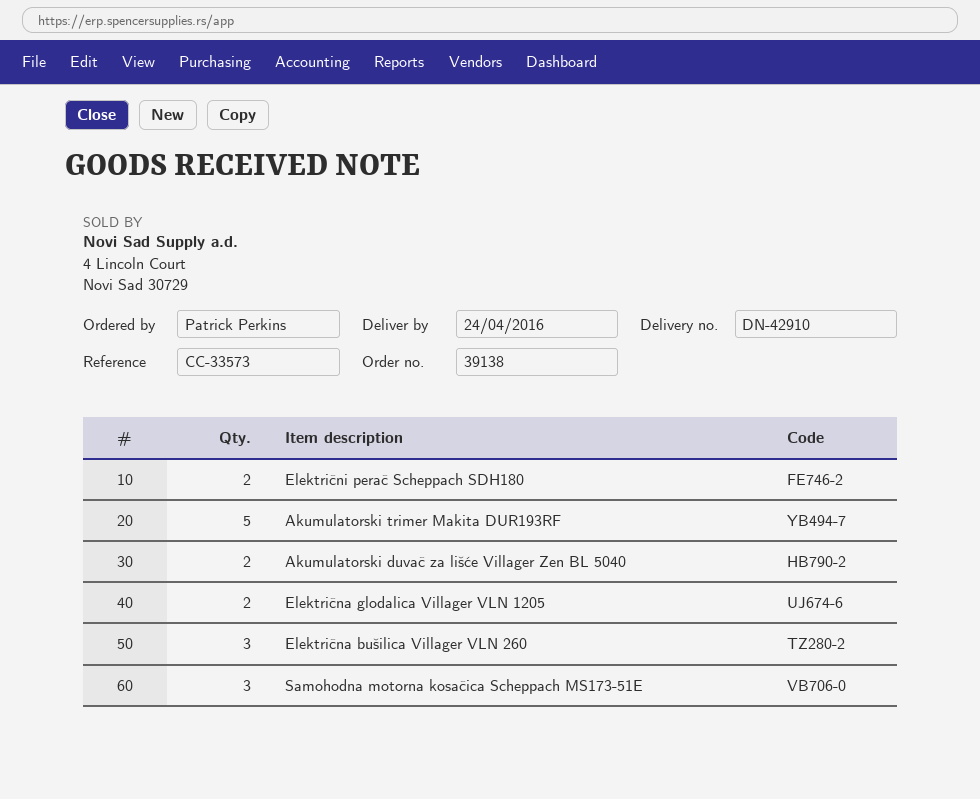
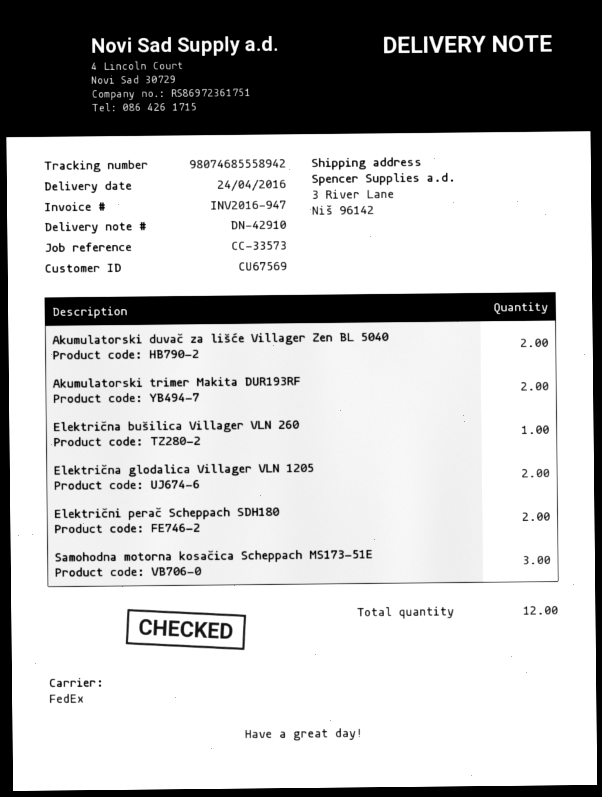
Akumulatorski trimer Makita DUR193RF: 5 -> 2
Električna bušilica Villager VLN 260: 3 -> 1

